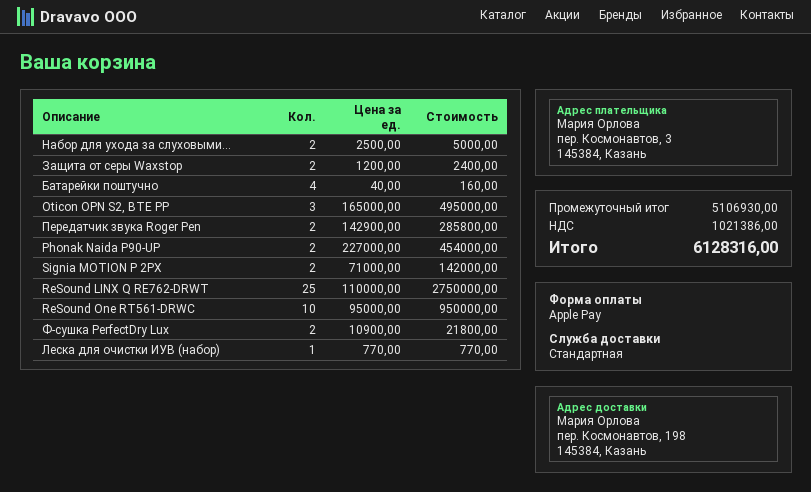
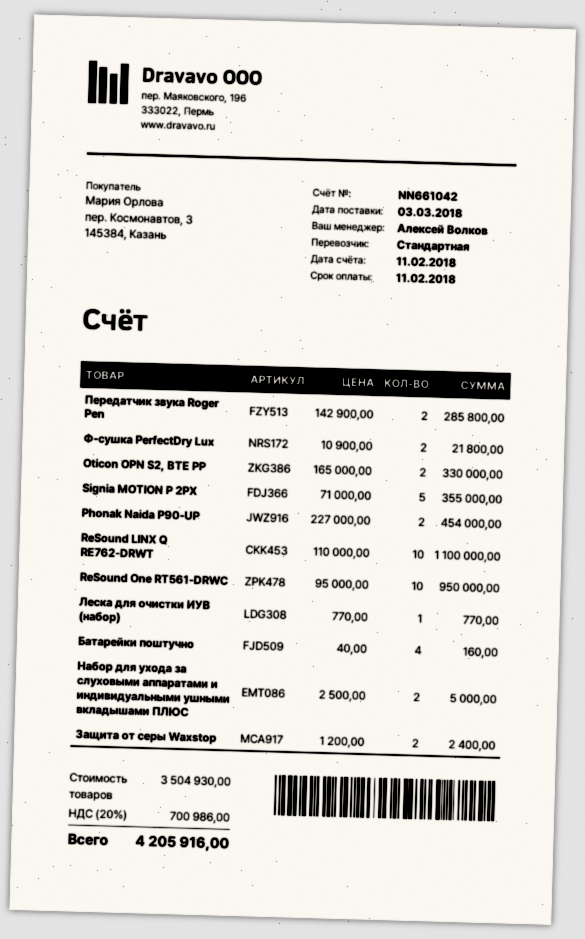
Oticon OPN S2, BTE PP: 3 x 165000.00 = 495000.00 -> 2 x 165000.00 = 330000.00
Signia MOTION P 2PX: 2 x 71000.00 = 142000.00 -> 5 x 71000.00 = 355000.00
ReSound LINX Q RE762-DRWT: 25 x 110000.00 = 2750000.00 -> 10 x 110000.00 = 1100000.00
subtotal: 5106930.00 -> 3504930.00
tax: 1021386.00 -> 700986.00
total: 6128316.00 -> 4205916.00

